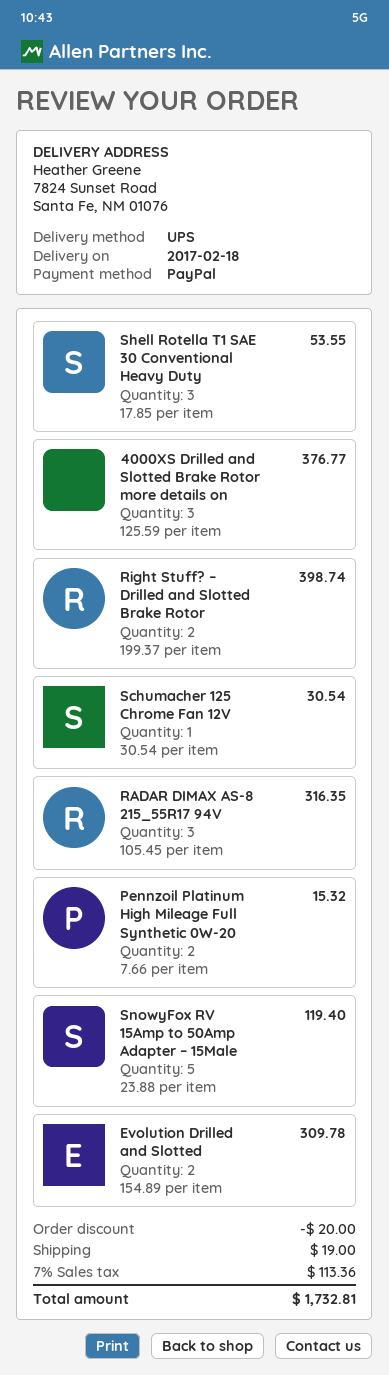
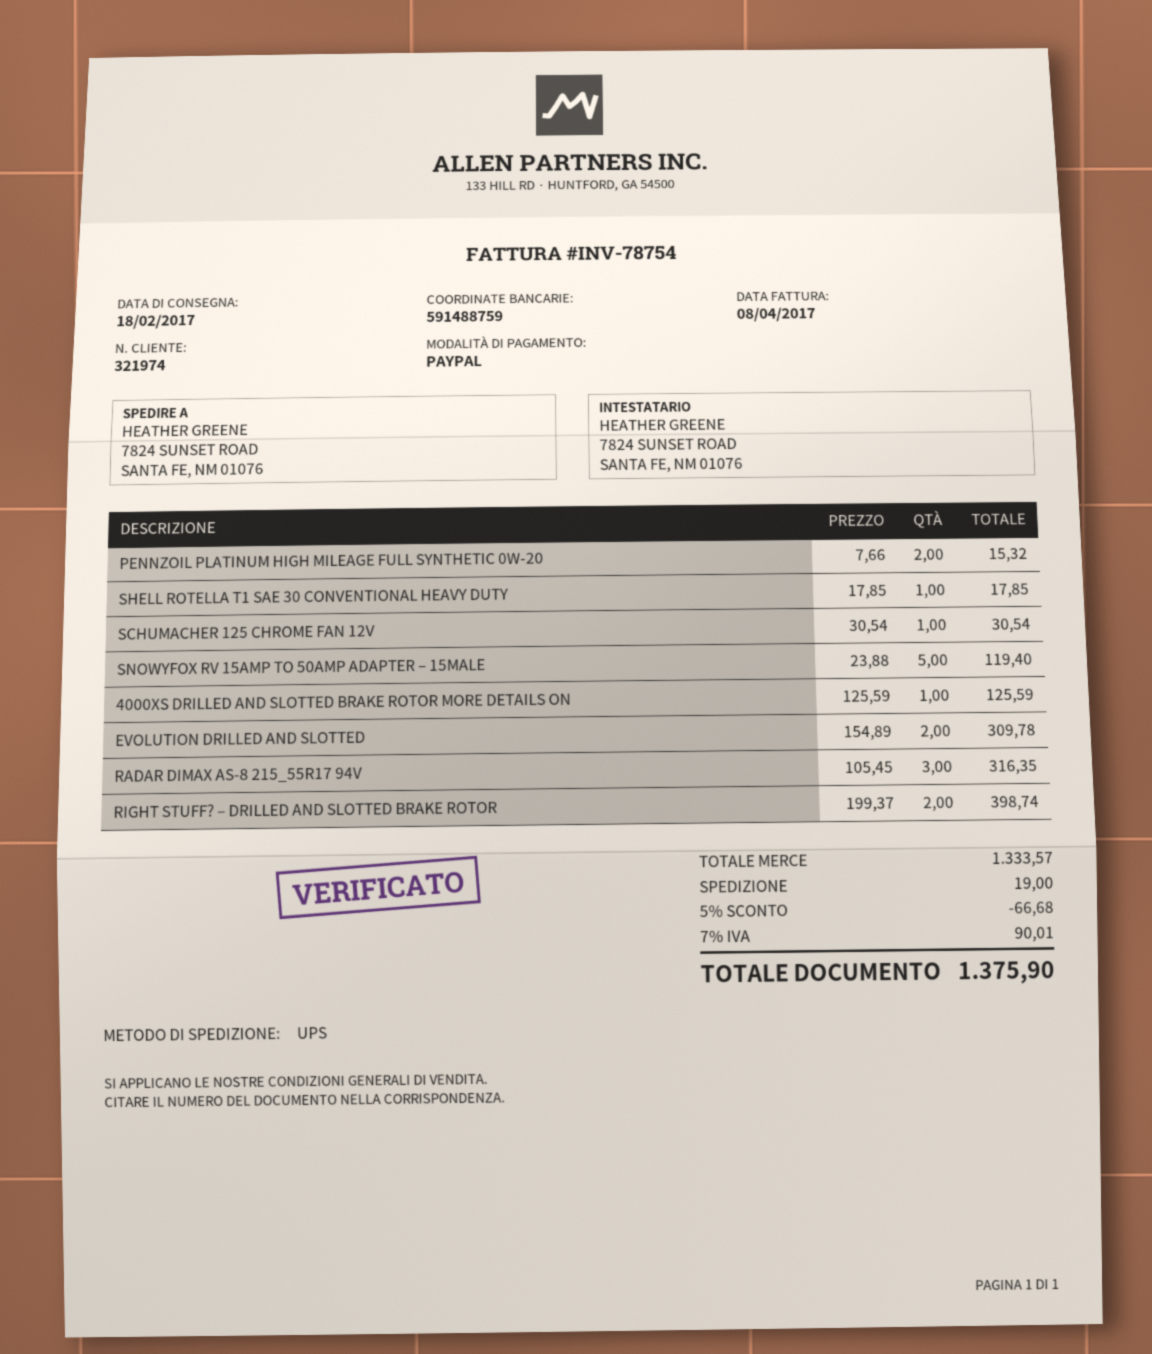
Shell Rotella T1 SAE 30 Conventional Heavy Duty: 3 x 17.85 = 53.55 -> 1 x 17.85 = 17.85
4000XS Drilled and Slotted Brake Rotor more details on: 3 x 125.59 = 376.77 -> 1 x 125.59 = 125.59
discount: 20.00 -> 66.68
tax: 7% = 113.36 -> 7% = 90.01
total: 1732.81 -> 1375.90

